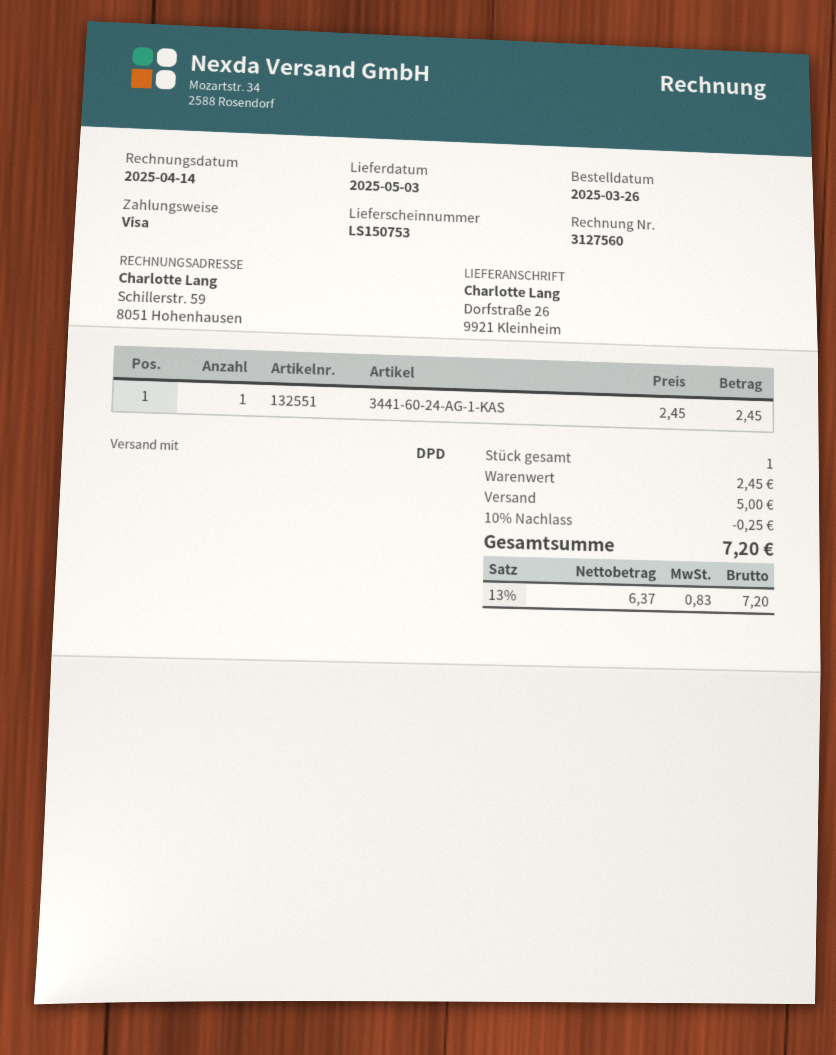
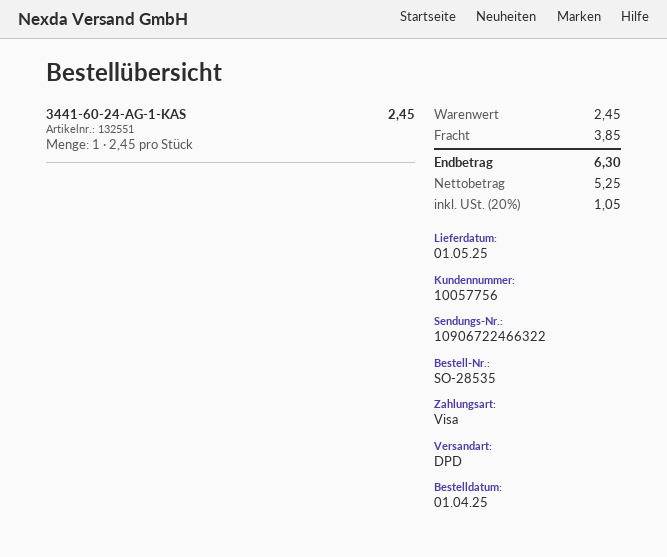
order date: 2025-03-26 -> 2025-04-01
delivery date: 2025-05-03 -> 2025-05-01
discount: 10% = 0.25 -> none
shipping: 5.00 -> 3.85
net: 6.37 -> 5.25
tax: 13% = 0.83 -> 20% = 1.05
total: 7.20 -> 6.30

